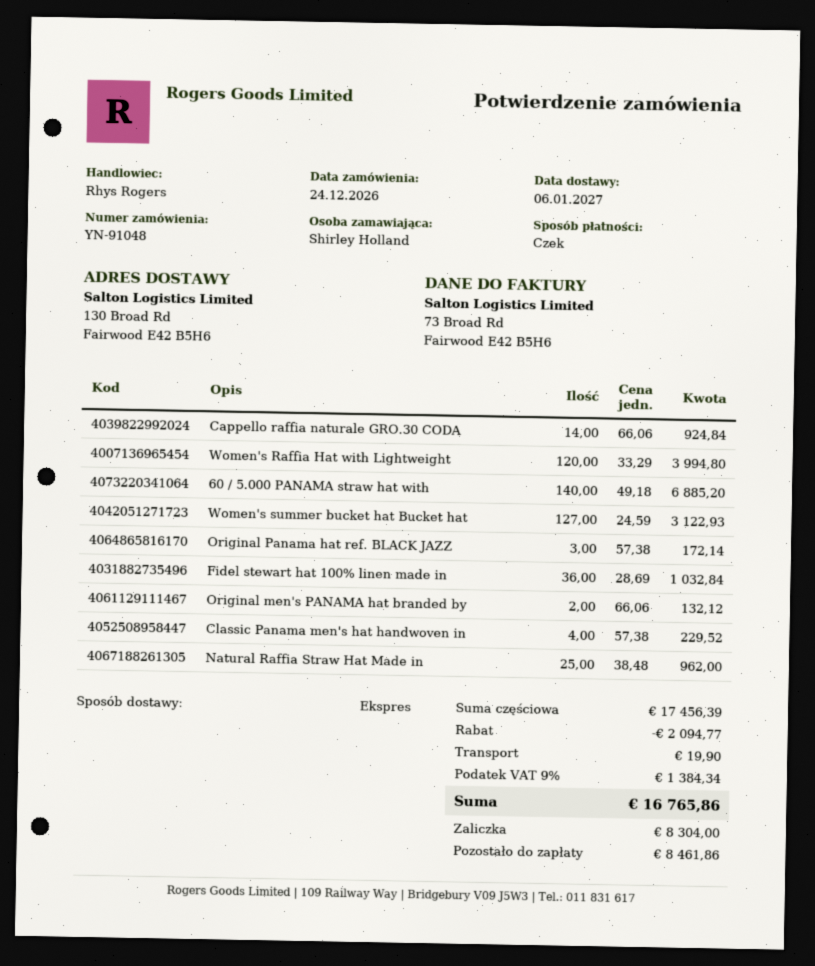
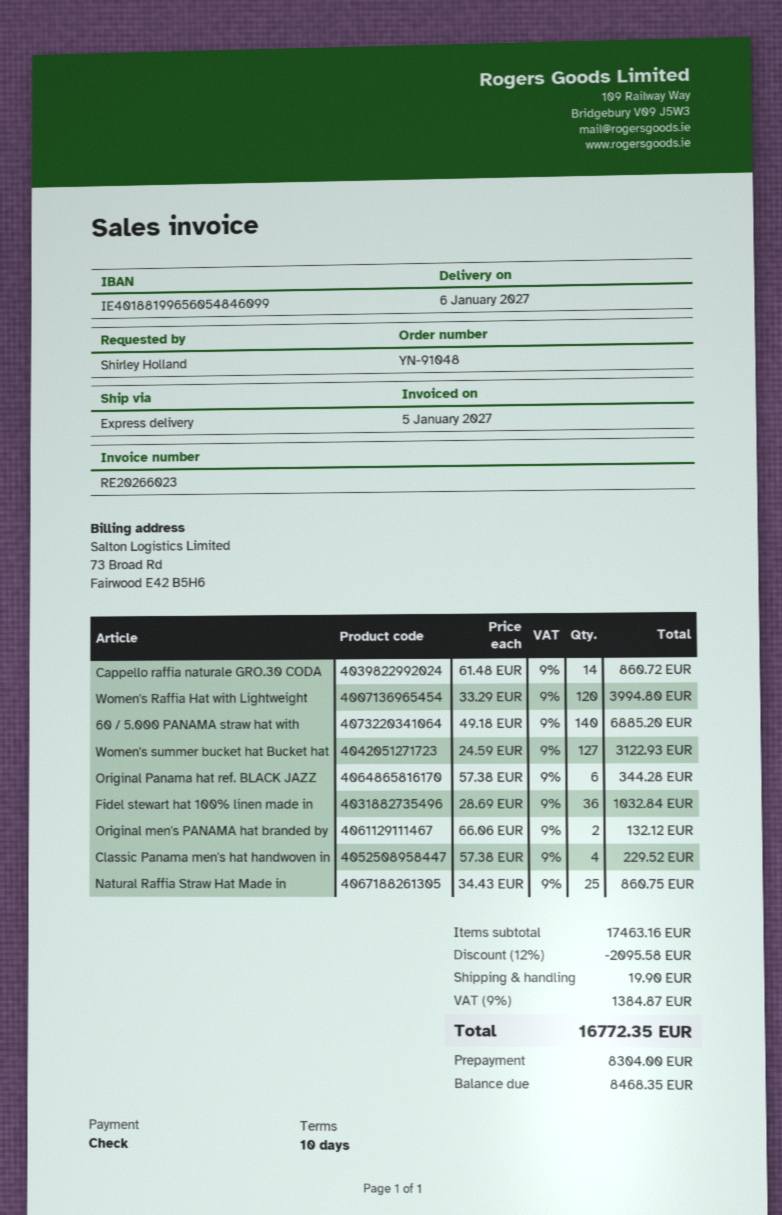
Cappello raffia naturale GRO.30 CODA: 14 x 66.06 = 924.84 -> 14 x 61.48 = 860.72
Original Panama hat ref. BLACK JAZZ: 3 x 57.38 = 172.14 -> 6 x 57.38 = 344.28
Natural Raffia Straw Hat Made in: 25 x 38.48 = 962.00 -> 25 x 34.43 = 860.75
subtotal: 17456.39 -> 17463.16
discount: 2094.77 -> 2095.58
tax: 9% = 1384.34 -> 9% = 1384.87
total: 16765.86 -> 16772.35
balance: 8461.86 -> 8468.35

